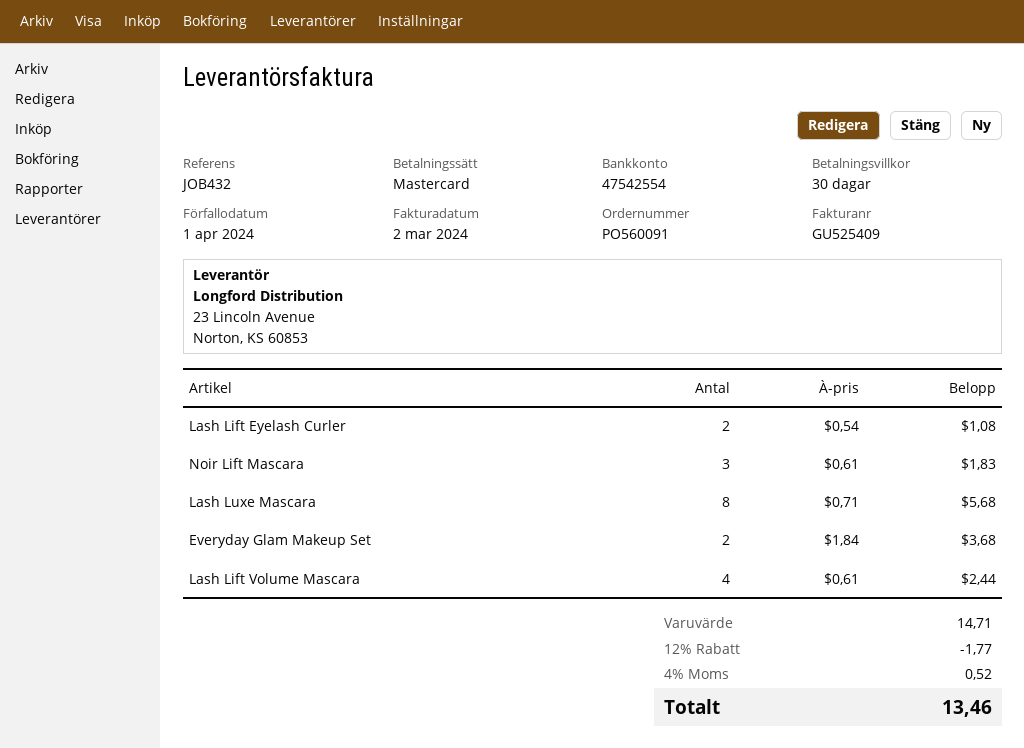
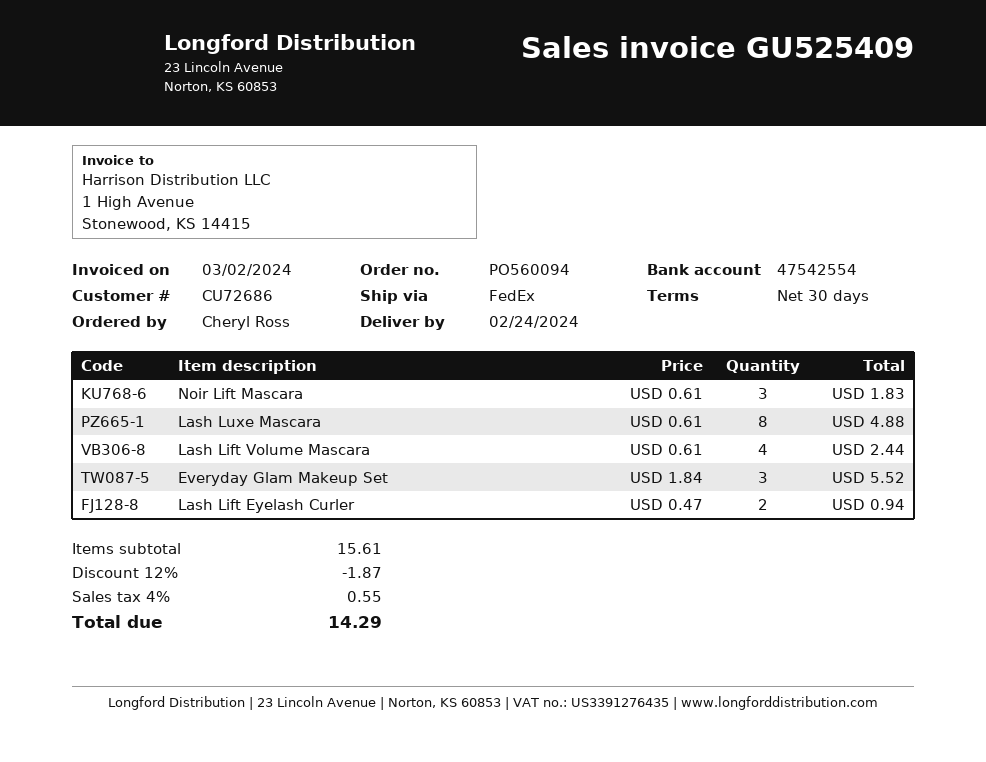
order number: PO560091 -> PO560094
Lash Lift Eyelash Curler: 2 x 0.54 = 1.08 -> 2 x 0.47 = 0.94
Lash Luxe Mascara: 8 x 0.71 = 5.68 -> 8 x 0.61 = 4.88
Everyday Glam Makeup Set: 2 x 1.84 = 3.68 -> 3 x 1.84 = 5.52
subtotal: 14.71 -> 15.61
discount: 12% = 1.77 -> 12% = 1.87
tax: 4% = 0.52 -> 4% = 0.55
total: 13.46 -> 14.29

